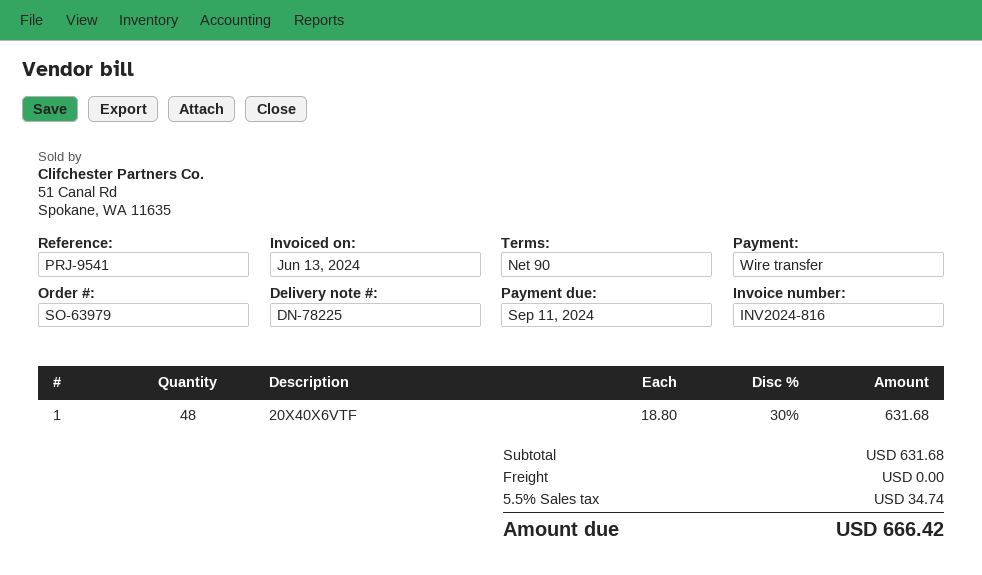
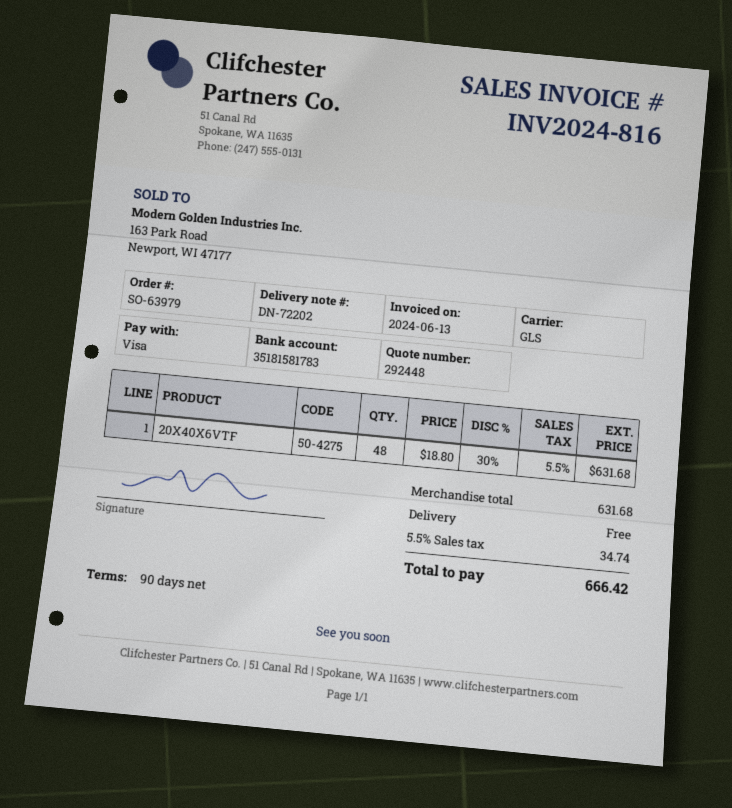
delivery note number: DN-78225 -> DN-72202
payment method: bank transfer -> Visa

